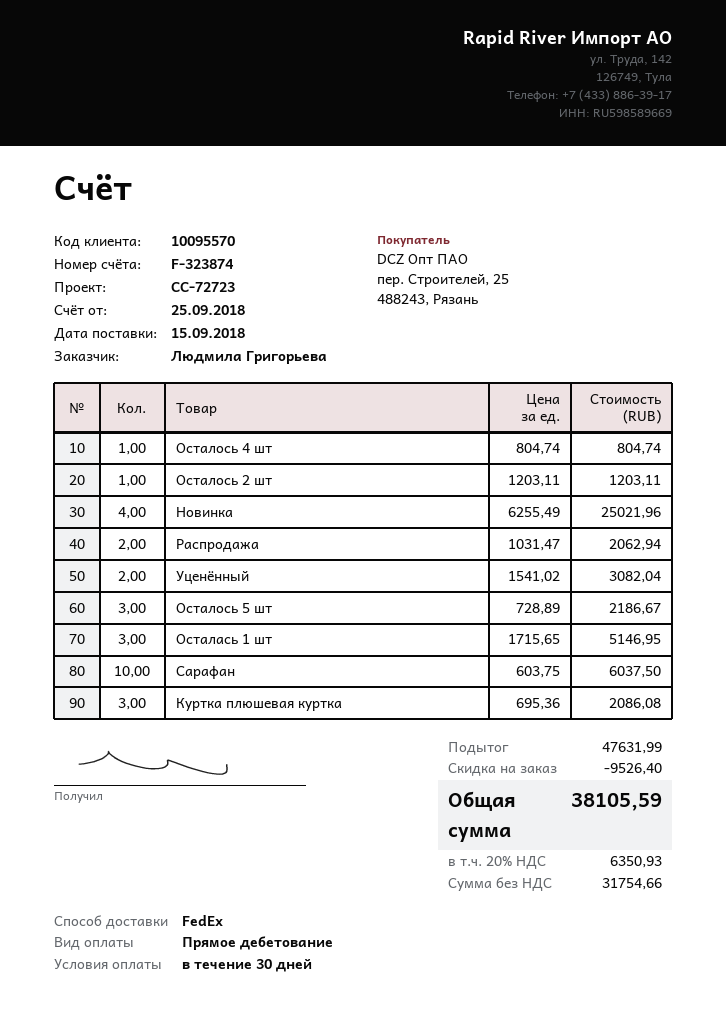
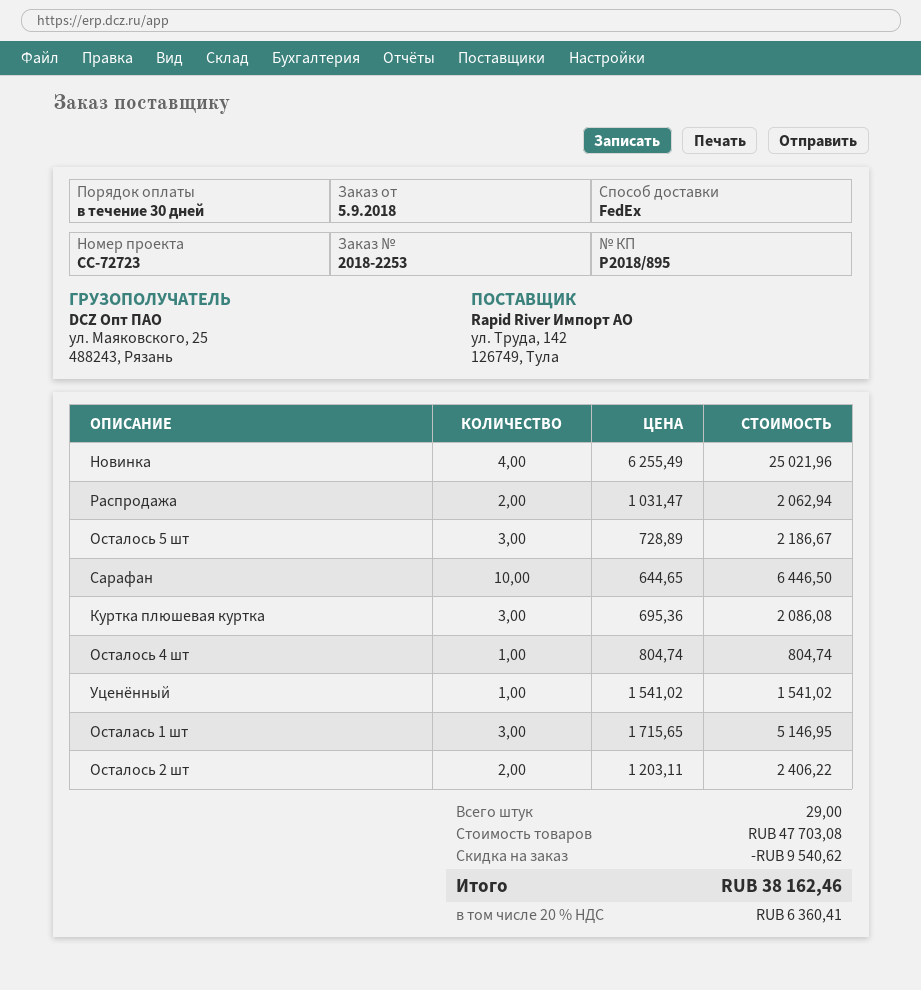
Осталось 2 шт: 1 x 1203.11 = 1203.11 -> 2 x 1203.11 = 2406.22
Уценённый: 2 x 1541.02 = 3082.04 -> 1 x 1541.02 = 1541.02
Сарафан: 10 x 603.75 = 6037.50 -> 10 x 644.65 = 6446.50
subtotal: 47631.99 -> 47703.08
discount: 9526.40 -> 9540.62
tax: 20% = 6350.93 -> 20% = 6360.41
total: 38105.59 -> 38162.46

